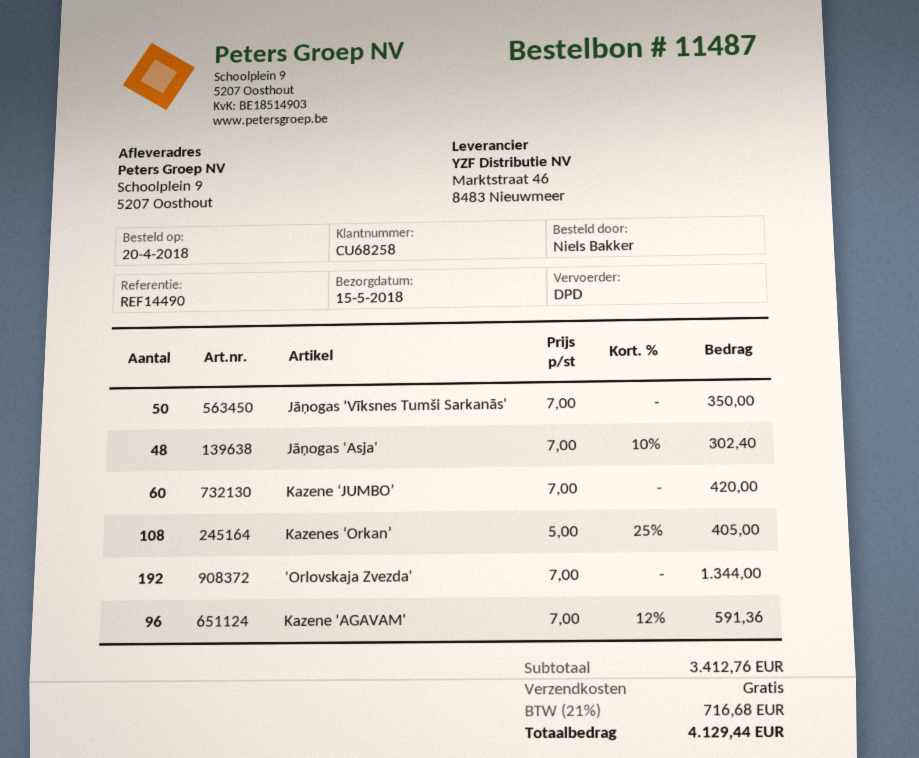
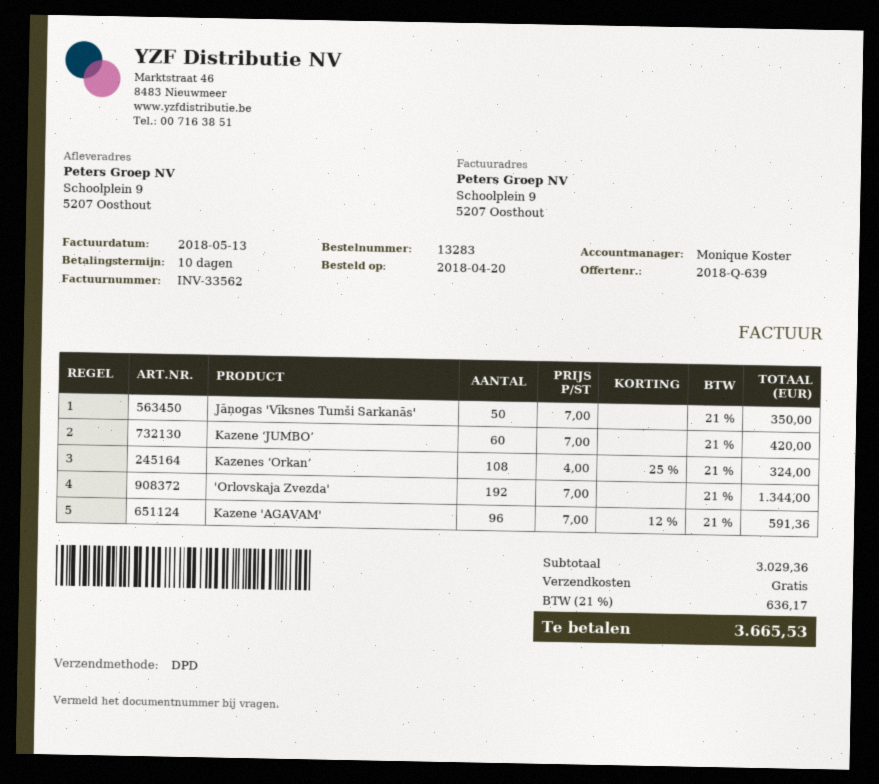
order number: 11487 -> 13283
Jāņogas 'Asja': 48 x 7.00 - 10% = 302.40 -> none
Kazenes ‘Orkan’: 108 x 5.00 - 25% = 405.00 -> 108 x 4.00 - 25% = 324.00
subtotal: 3412.76 -> 3029.36
tax: 21% = 716.68 -> 21% = 636.17
total: 4129.44 -> 3665.53

